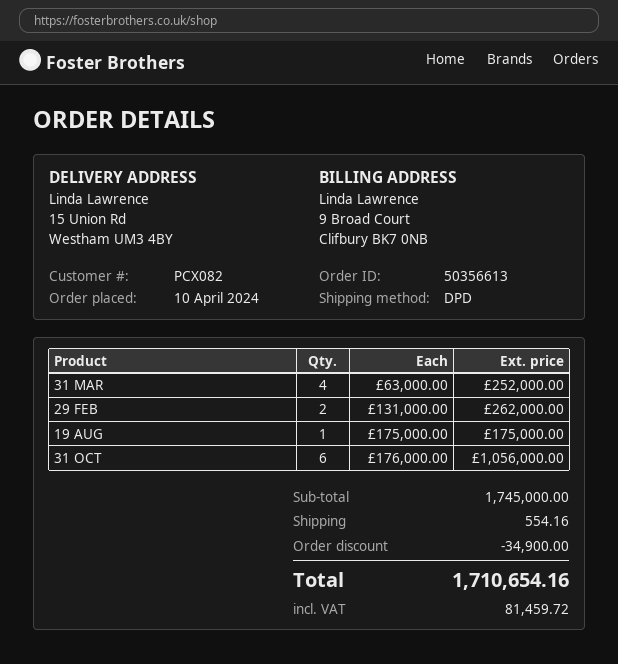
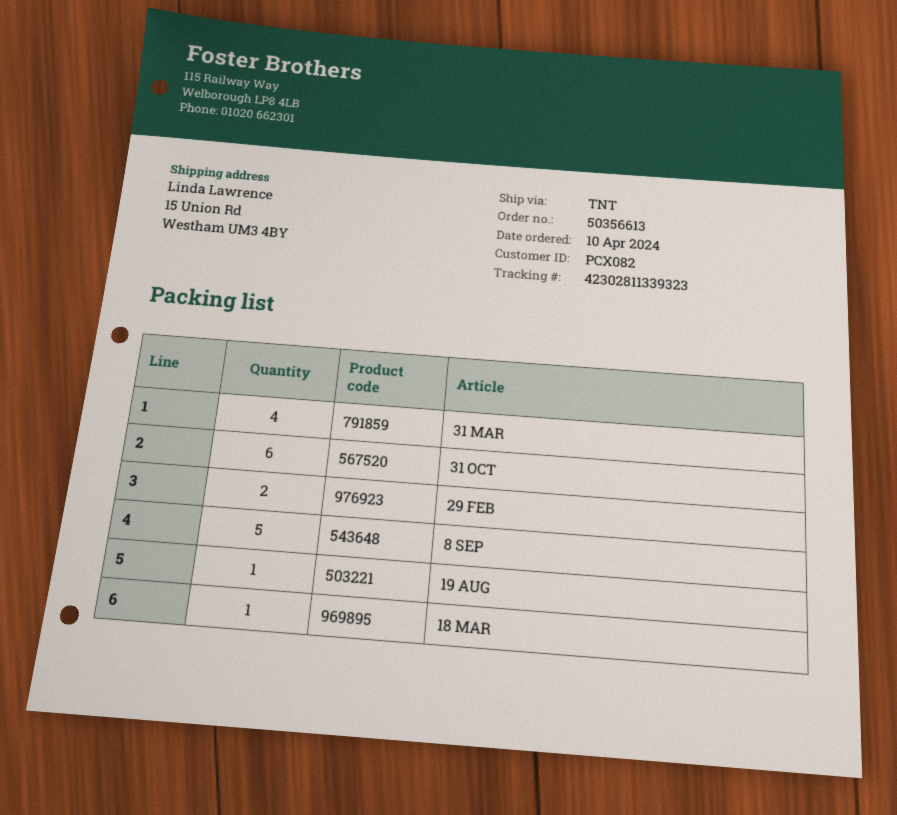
shipping method: DPD -> TNT
8 SEP: none -> 5
18 MAR: none -> 1

